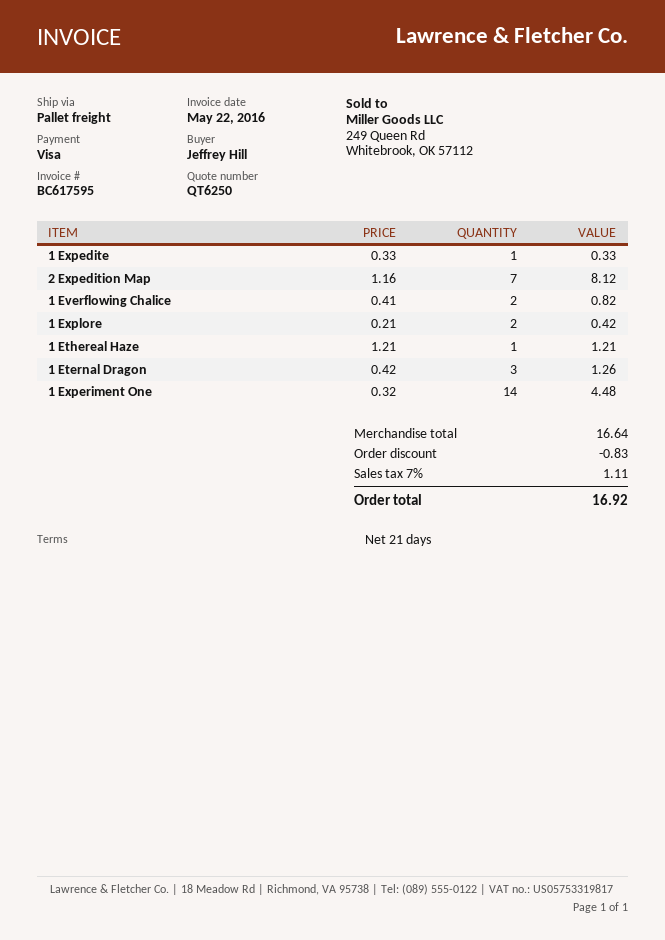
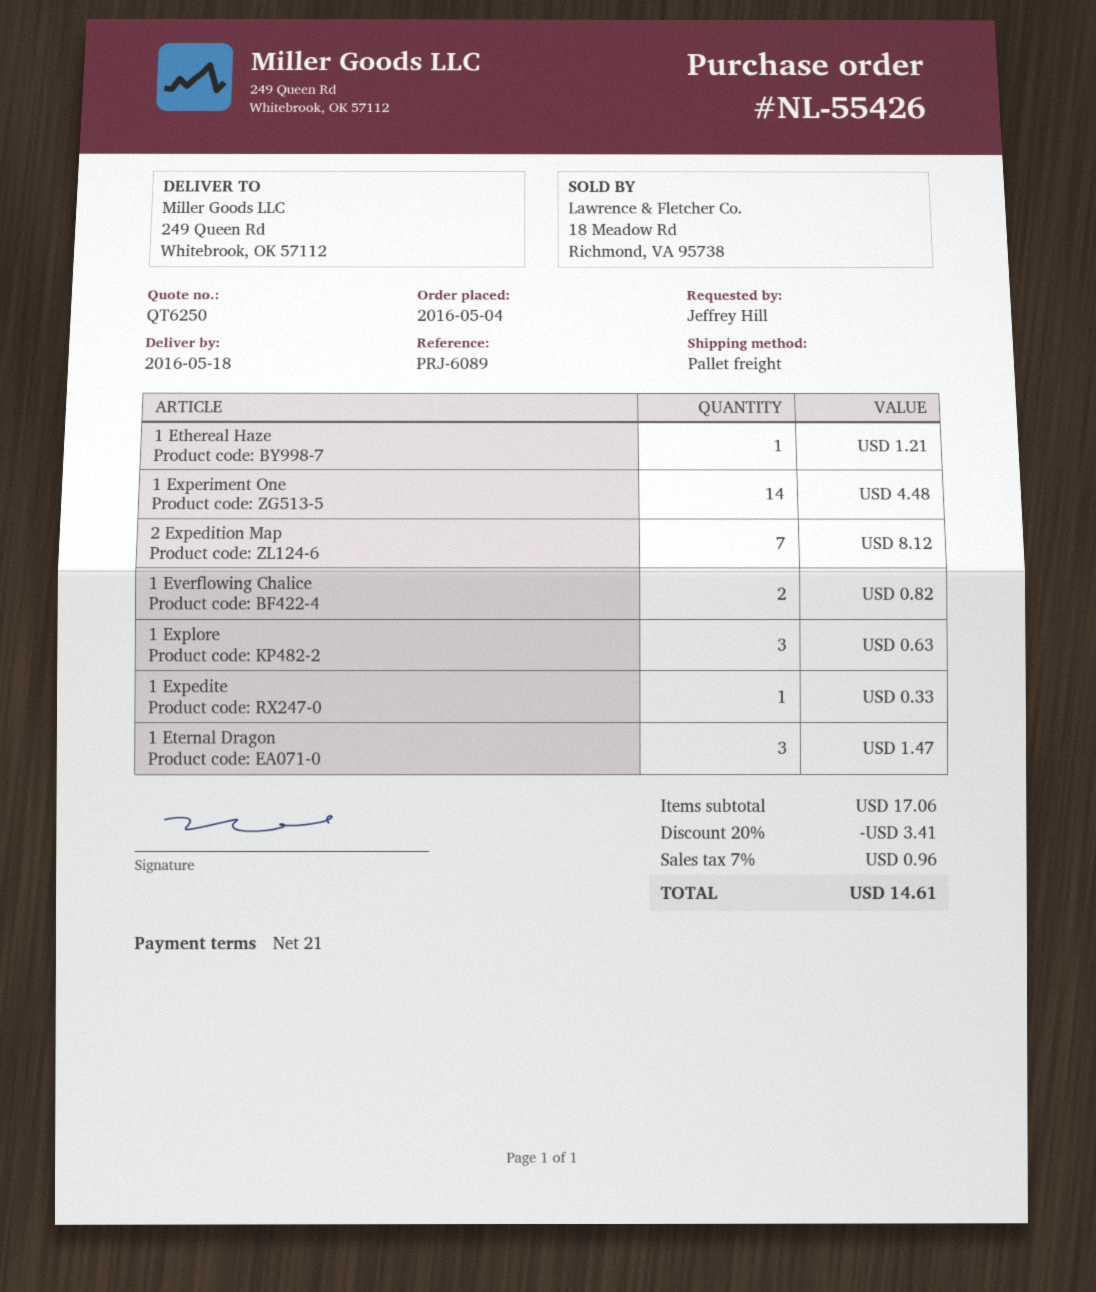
1 Explore: 2 for 0.42 -> 3 for 0.63
1 Eternal Dragon: 3 for 1.26 -> 3 for 1.47
subtotal: 16.64 -> 17.06
discount: 0.83 -> 3.41
tax: 7% = 1.11 -> 7% = 0.96
total: 16.92 -> 14.61

